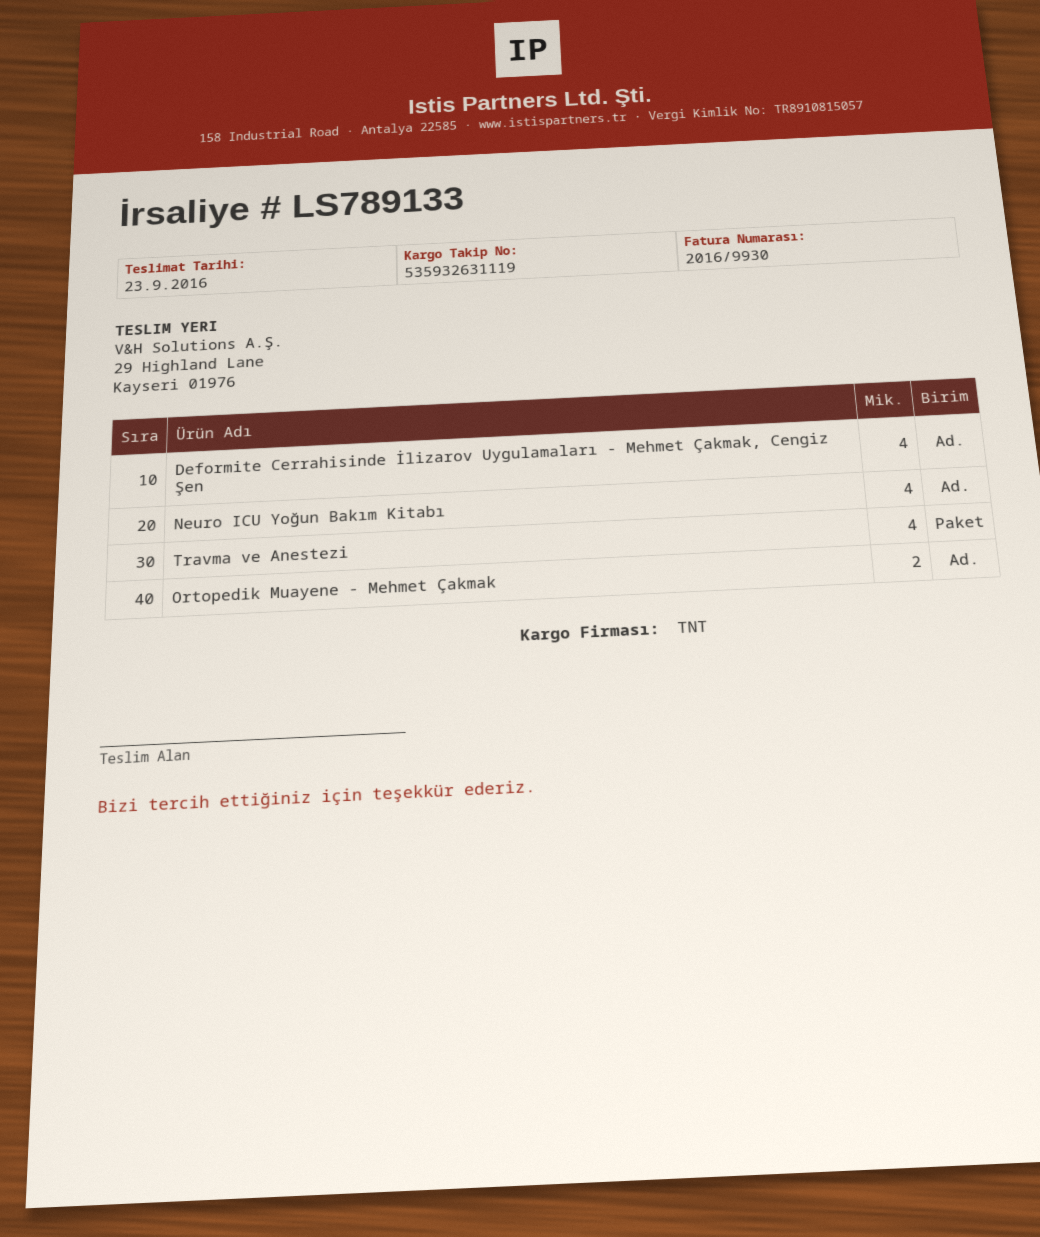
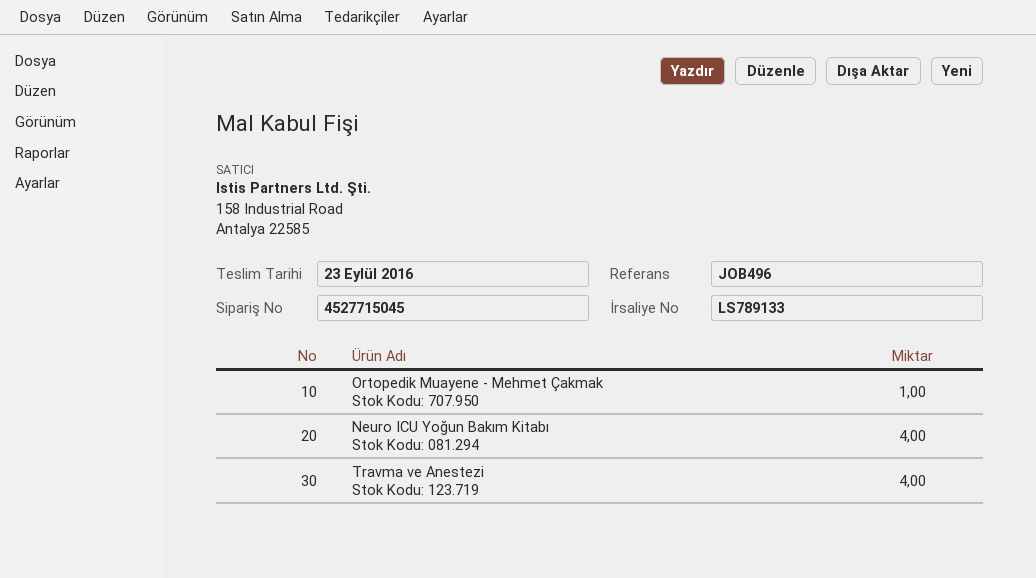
Deformite Cerrahisinde İlizarov Uygulamaları - Mehmet Çakmak, Cengiz Şen: 4 -> none
Ortopedik Muayene - Mehmet Çakmak: 2 -> 1

